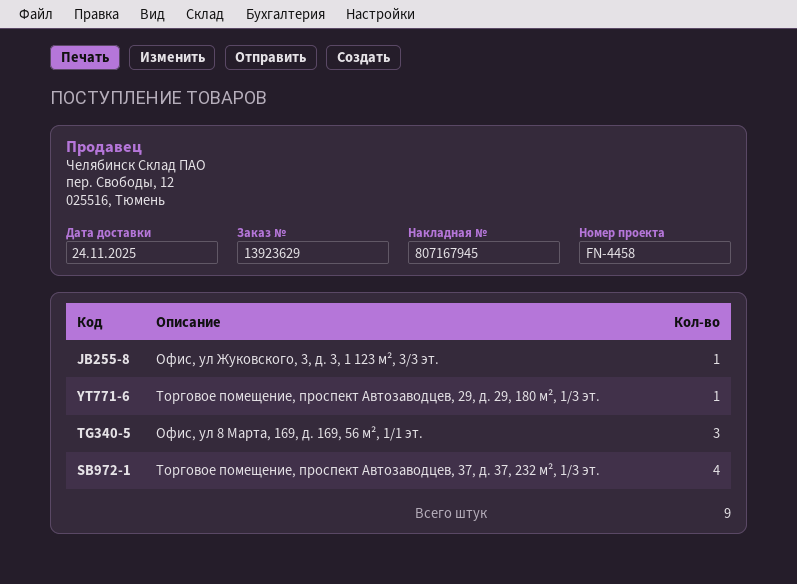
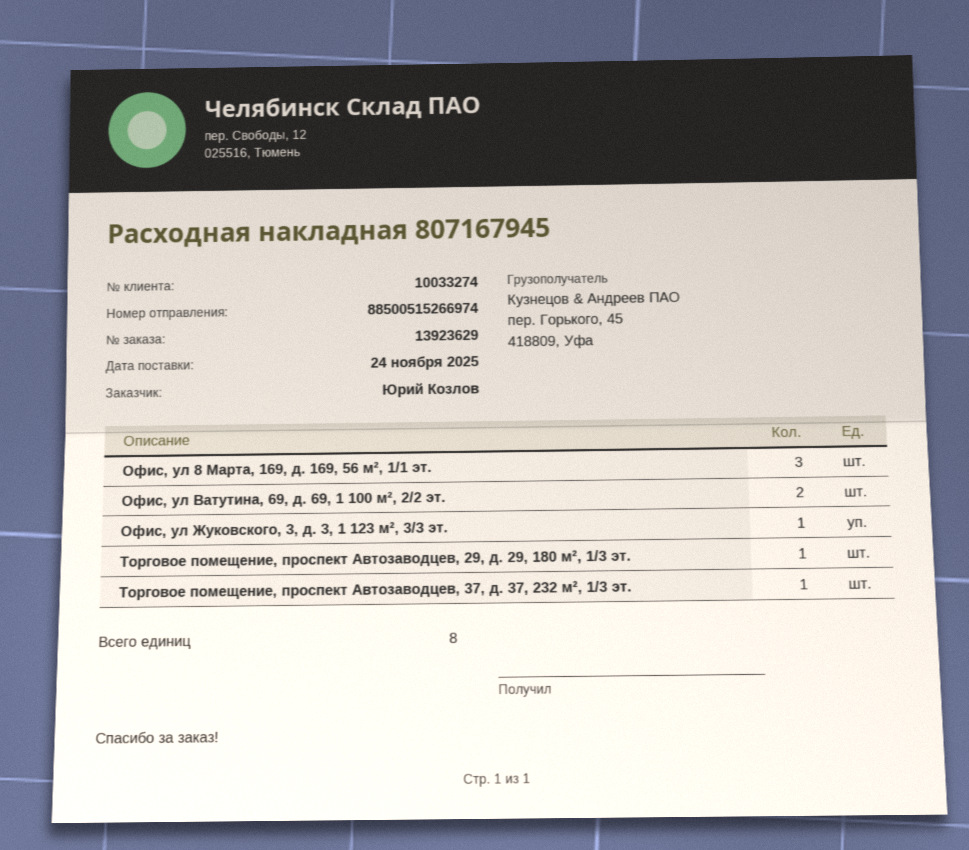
Торговое помещение, проспект Автозаводцев, 37, д. 37, 232 м², 1/3 эт.: 4 -> 1
Офис, ул Ватутина, 69, д. 69, 1 100 м², 2/2 эт.: none -> 2
total quantity: 9 -> 8

